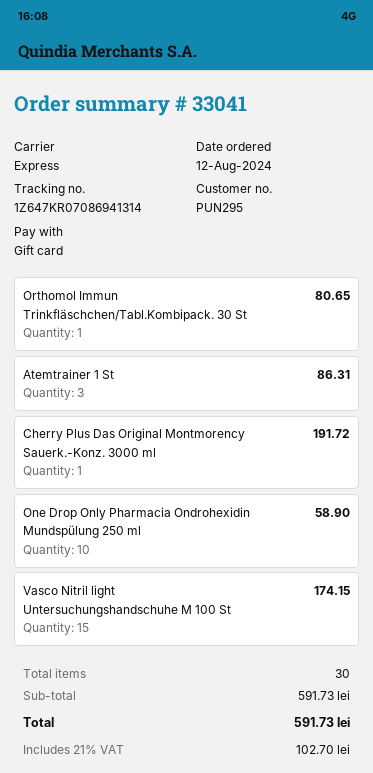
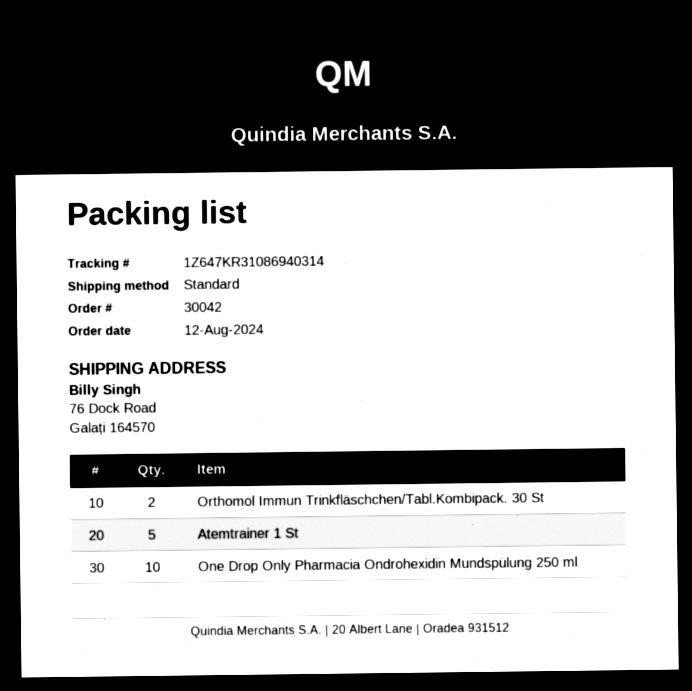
order number: 33041 -> 30042
shipping method: express -> standard
tracking number: 1Z647KR07086941314 -> 1Z647KR31086940314
Orthomol Immun Trinkfläschchen/Tabl.Kombipack. 30 St: 1 -> 2
Atemtrainer 1 St: 3 -> 5
Cherry Plus Das Original Montmorency Sauerk.-Konz. 3000 ml: 1 -> none
Vasco Nitril light Untersuchungshandschuhe M 100 St: 15 -> none

